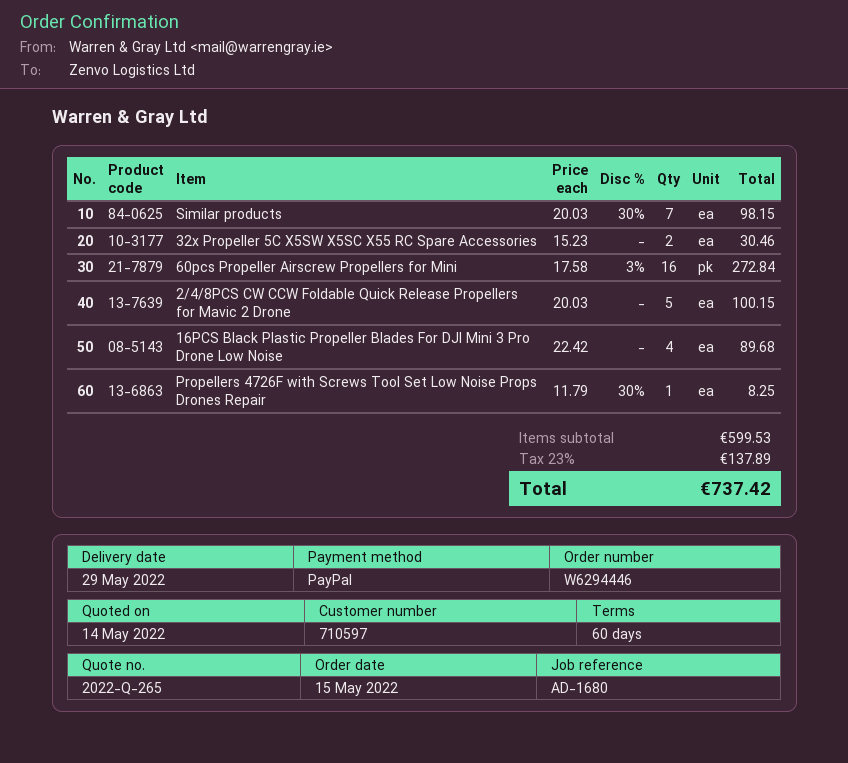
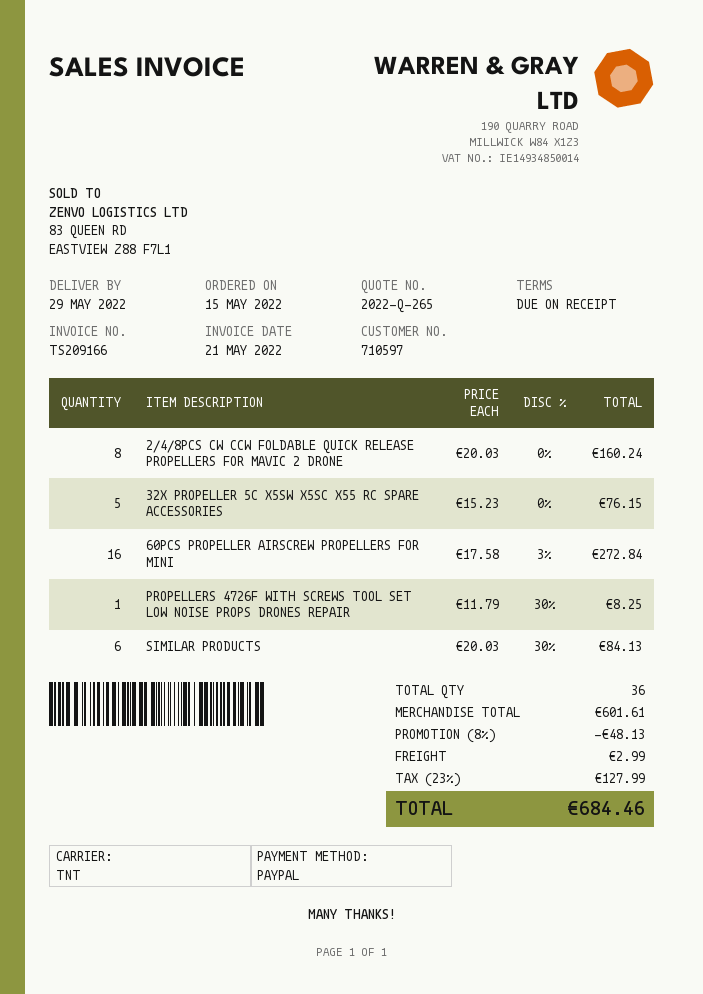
payment terms: 60 days -> on receipt
Similar products: 7 x 20.03 - 30% = 98.15 -> 6 x 20.03 - 30% = 84.13
32x Propeller 5C X5SW X5SC X55 RC Spare Accessories: 2 x 15.23 = 30.46 -> 5 x 15.23 = 76.15
2/4/8PCS CW CCW Foldable Quick Release Propellers for Mavic 2 Drone: 5 x 20.03 = 100.15 -> 8 x 20.03 = 160.24
16PCS Black Plastic Propeller Blades For DJI Mini 3 Pro Drone Low Noise: 4 x 22.42 = 89.68 -> none
subtotal: 599.53 -> 601.61
discount: none -> 8% = 48.13
shipping: none -> 2.99
tax: 23% = 137.89 -> 23% = 127.99
total: 737.42 -> 684.46

